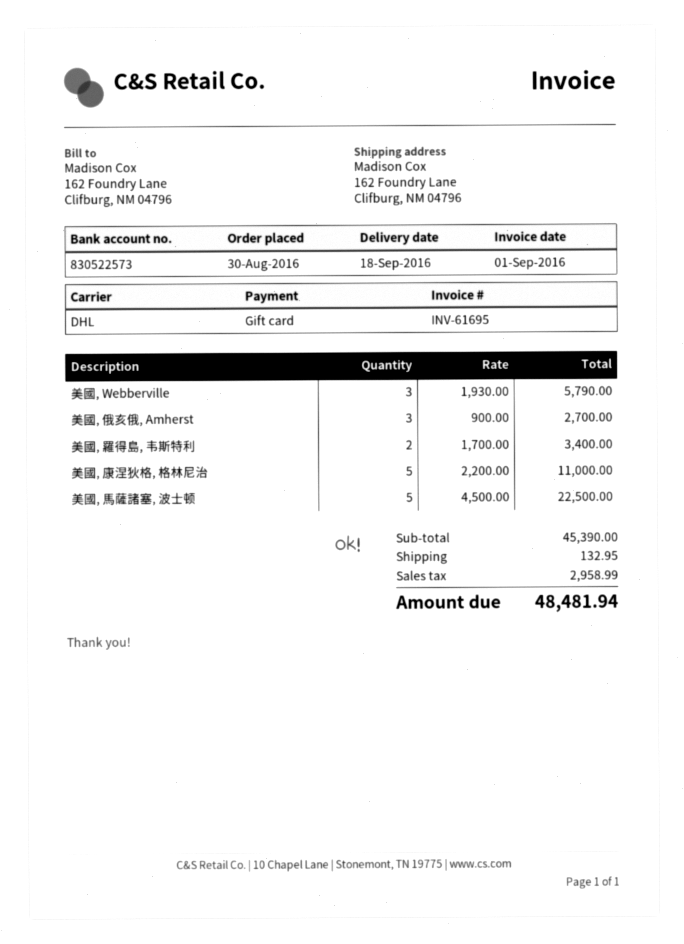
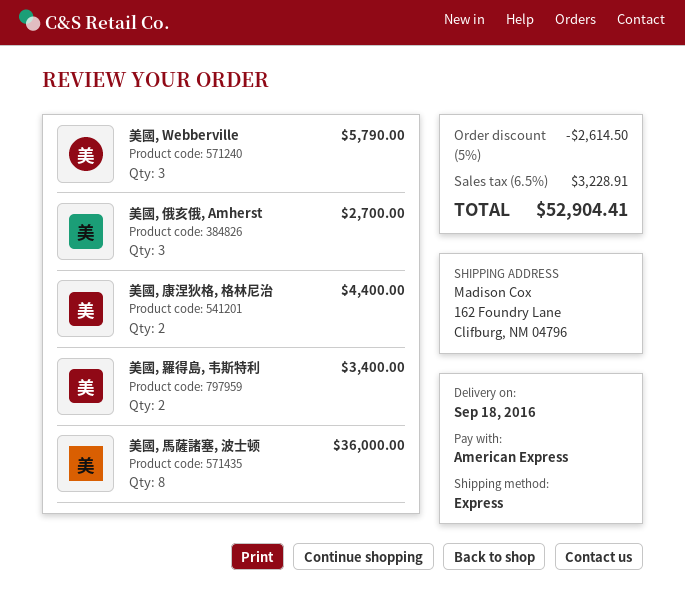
payment method: gift card -> American Express
shipping method: DHL -> express
美國, 康涅狄格, 格林尼治: 5 for 11000.00 -> 2 for 4400.00
美國, 馬薩諸塞, 波士顿: 5 for 22500.00 -> 8 for 36000.00
discount: none -> 5% = 2614.50
shipping: 132.95 -> none
tax: 2958.99 -> 3228.91
total: 48481.94 -> 52904.41

